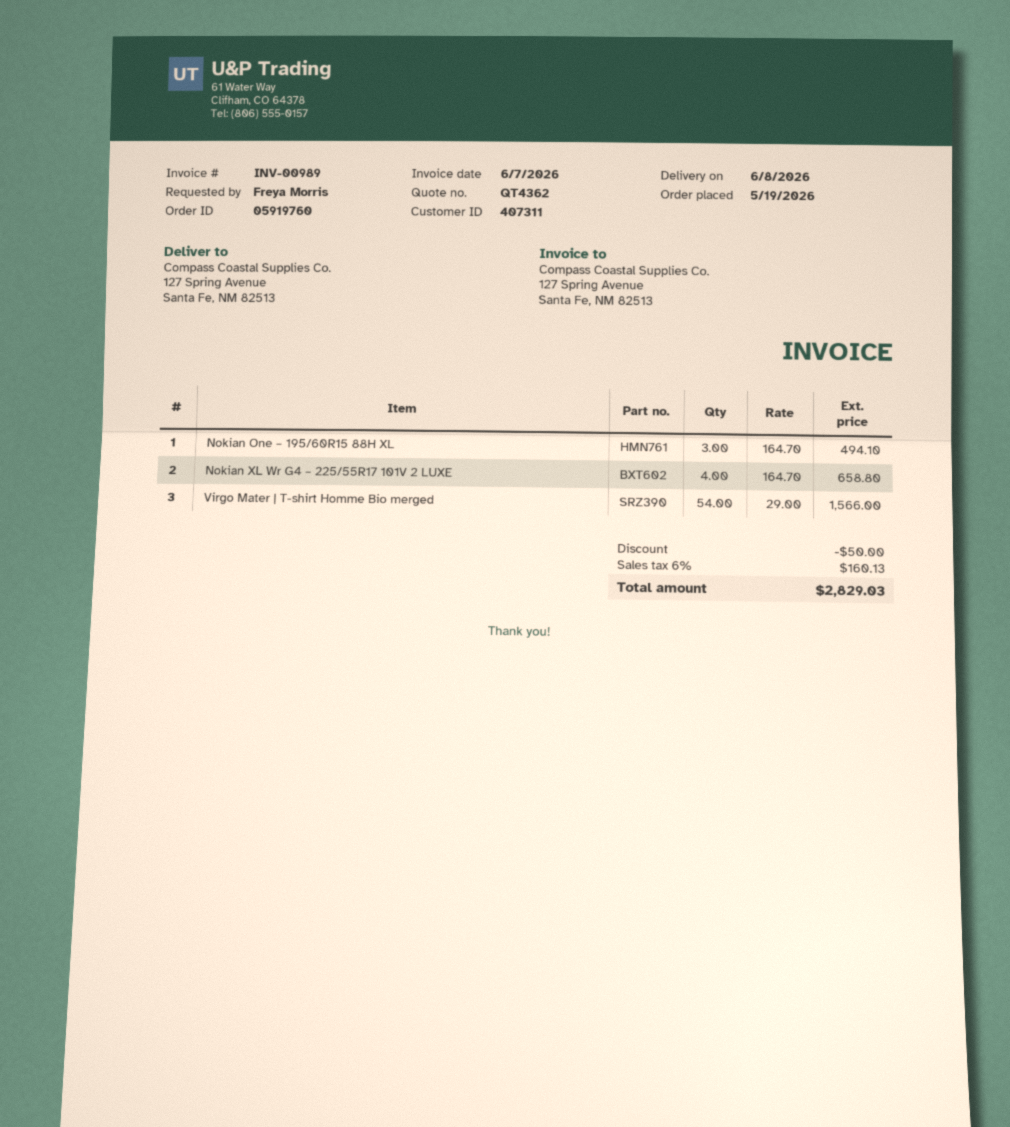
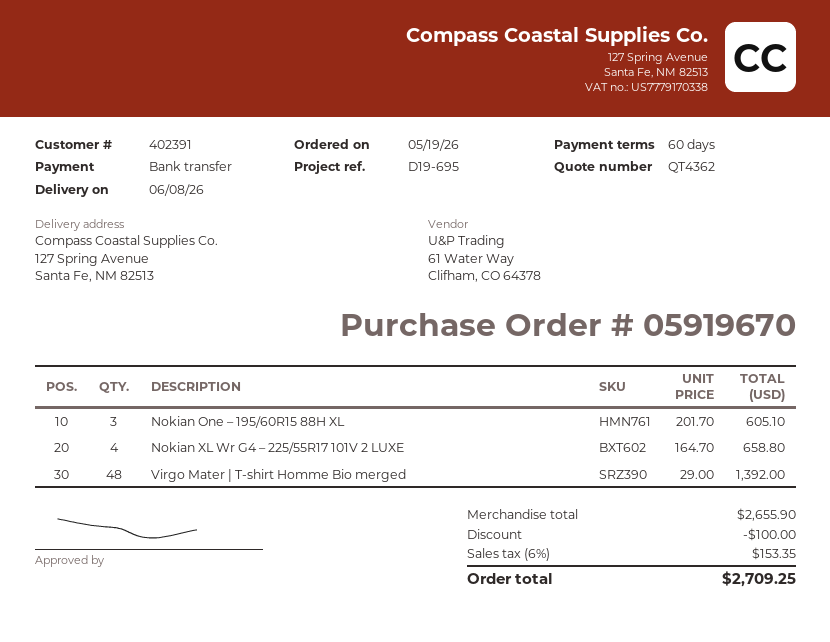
order number: 05919760 -> 05919670
customer number: 407311 -> 402391
Nokian One – 195/60R15 88H XL: 3 x 164.70 = 494.10 -> 3 x 201.70 = 605.10
Virgo Mater | T-shirt Homme Bio merged: 54 x 29.00 = 1566.00 -> 48 x 29.00 = 1392.00
discount: 50.00 -> 100.00
tax: 6% = 160.13 -> 6% = 153.35
total: 2829.03 -> 2709.25

